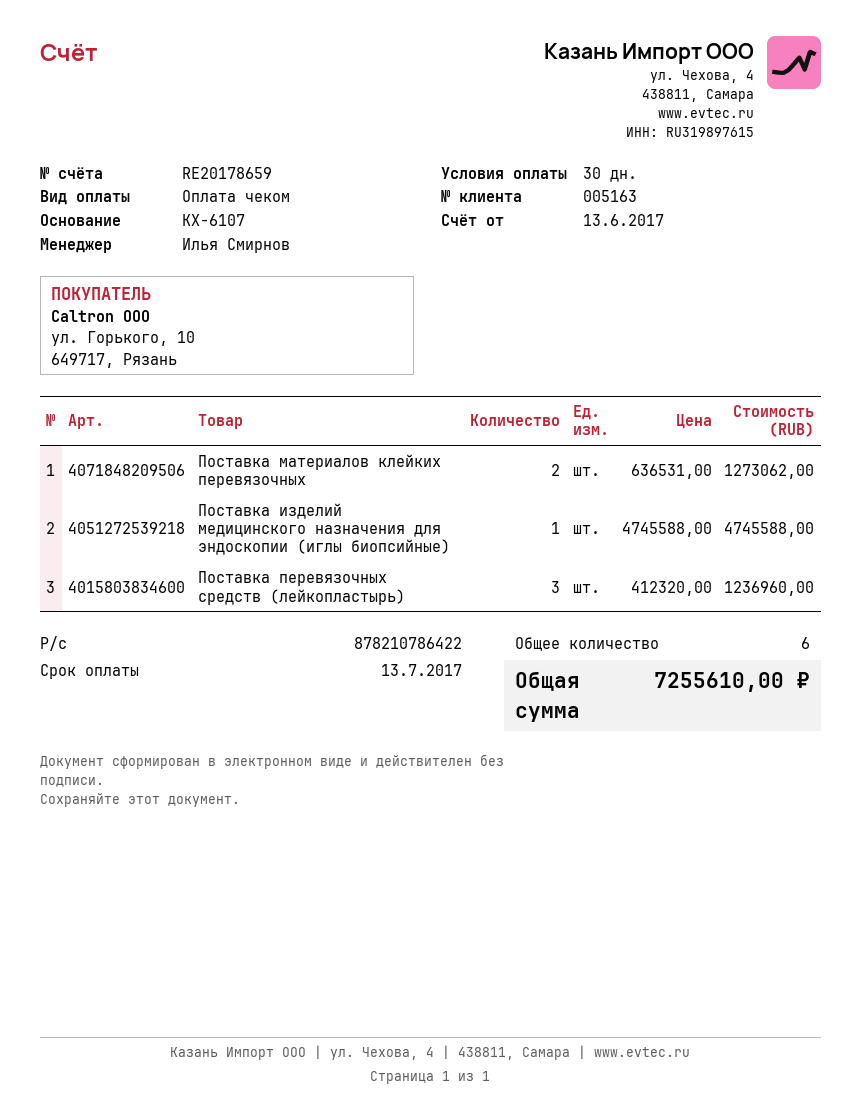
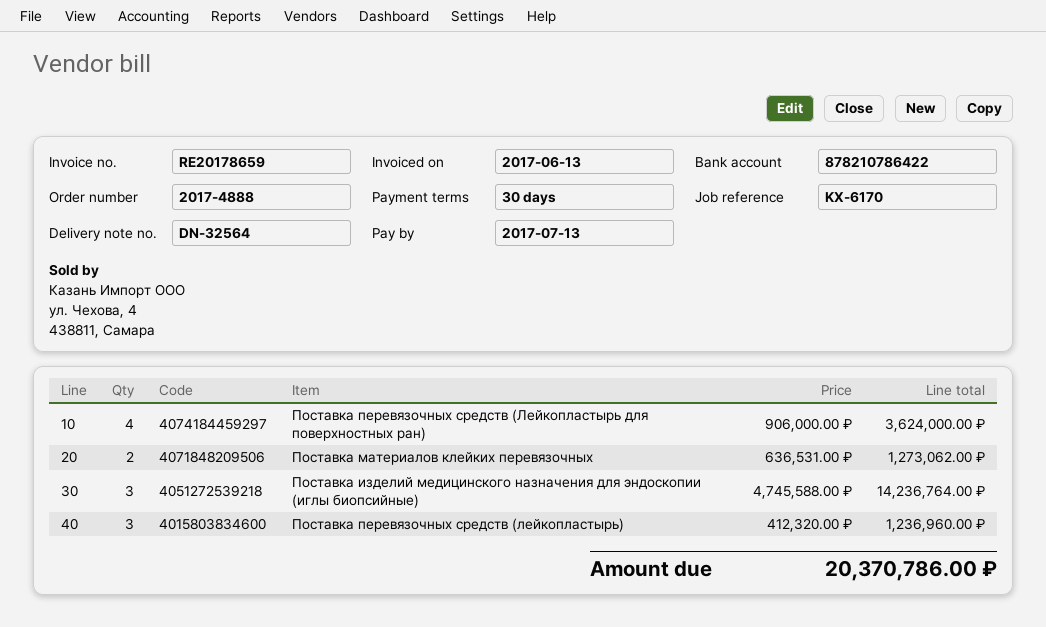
reference: KX-6107 -> KX-6170
Поставка изделий медицинского назначения для эндоскопии (иглы биопсийные): 1 x 4745588.00 = 4745588.00 -> 3 x 4745588.00 = 14236764.00
Поставка перевязочных средств (Лейкопластырь для поверхностных ран): none -> 4 x 906000.00 = 3624000.00
total: 7255610.00 -> 20370786.00

